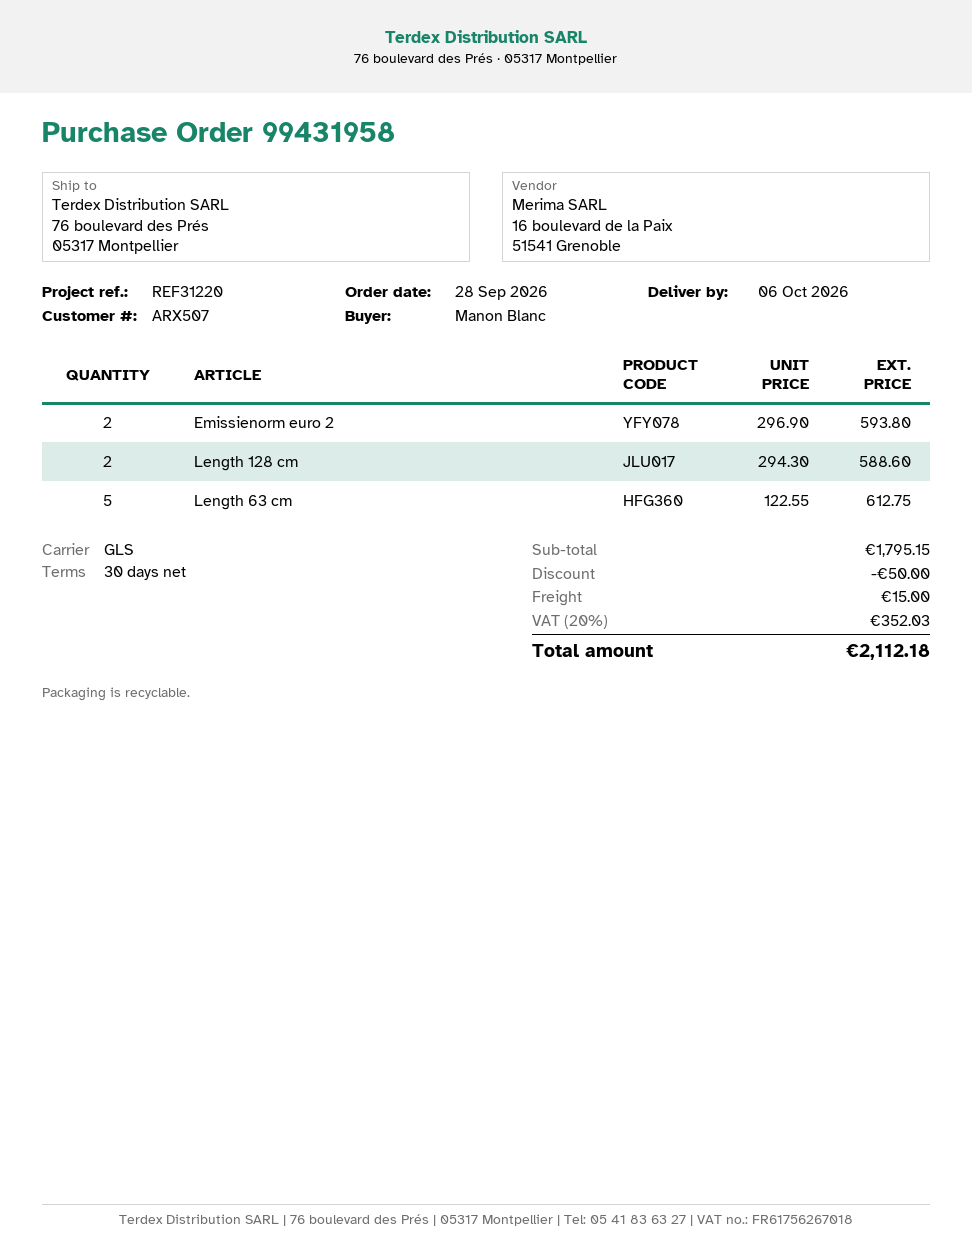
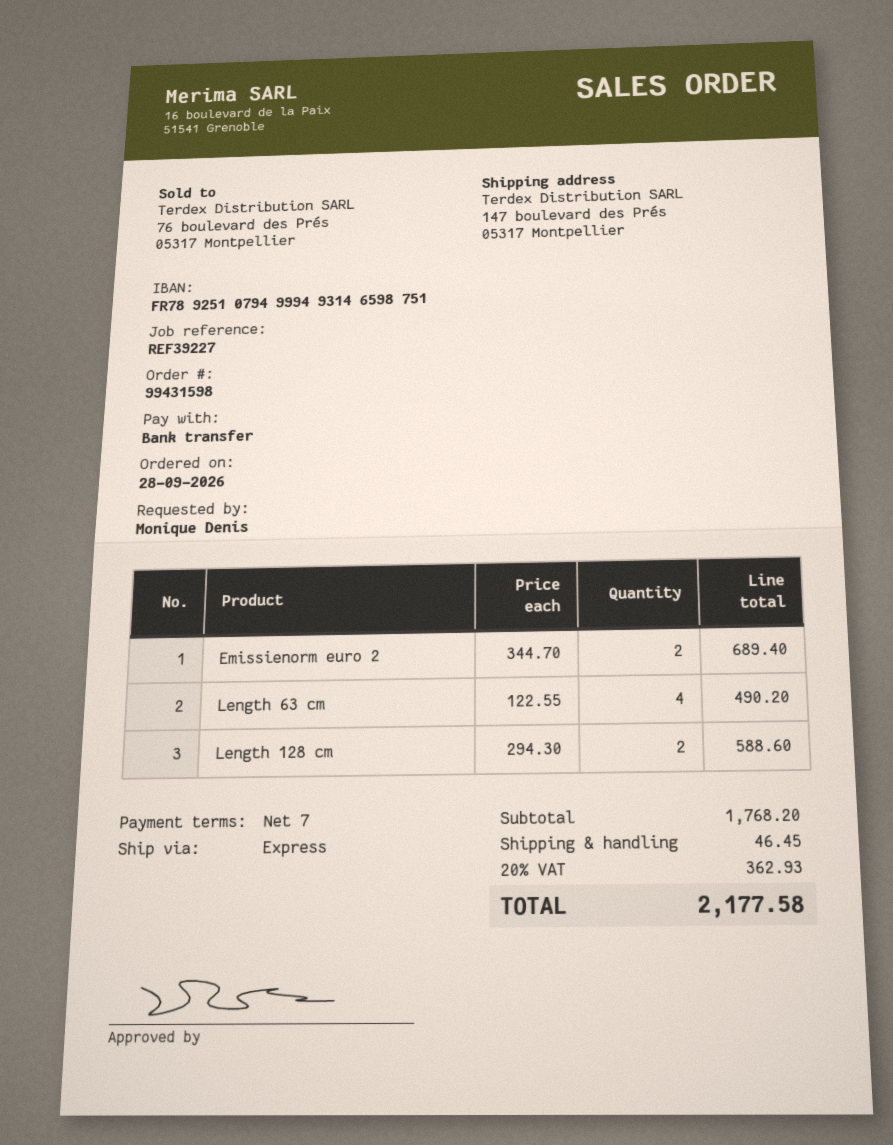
order number: 99431958 -> 99431598
payment terms: 30 days -> 7 days
reference: REF31220 -> REF39227
ordered by: Manon Blanc -> Monique Denis
shipping method: GLS -> express
ship to: 76 boulevard des Prés, 05317 Montpellier -> 147 boulevard des Prés, 05317 Montpellier
Emissienorm euro 2: 2 x 296.90 = 593.80 -> 2 x 344.70 = 689.40
Length 63 cm: 5 x 122.55 = 612.75 -> 4 x 122.55 = 490.20
subtotal: 1795.15 -> 1768.20
discount: 50.00 -> none
shipping: 15.00 -> 46.45
tax: 20% = 352.03 -> 20% = 362.93
total: 2112.18 -> 2177.58

